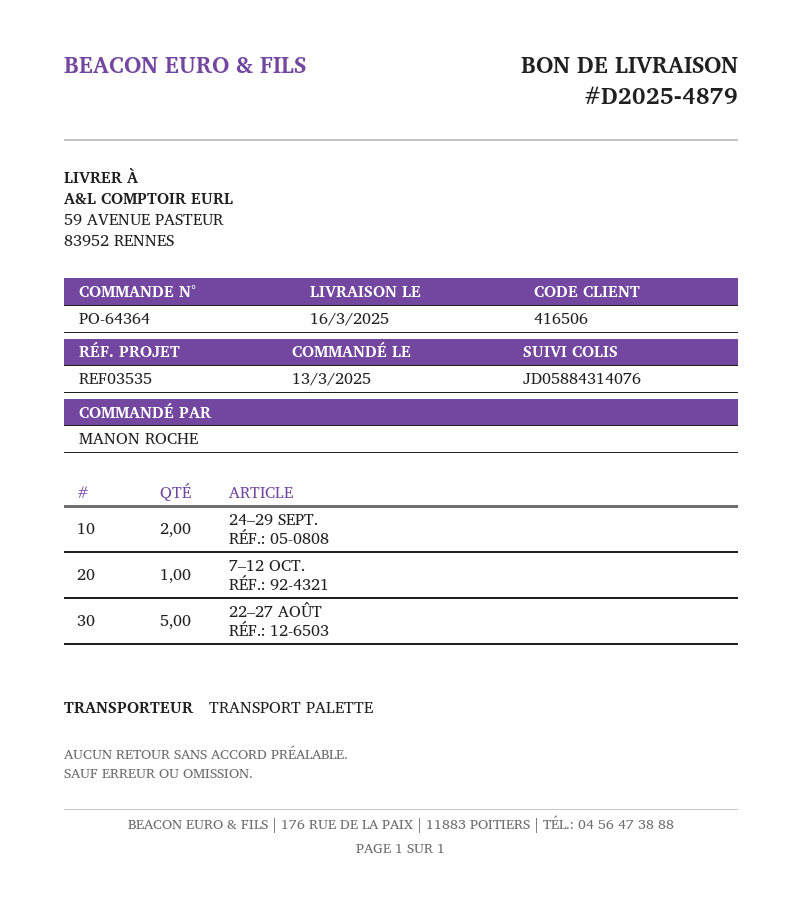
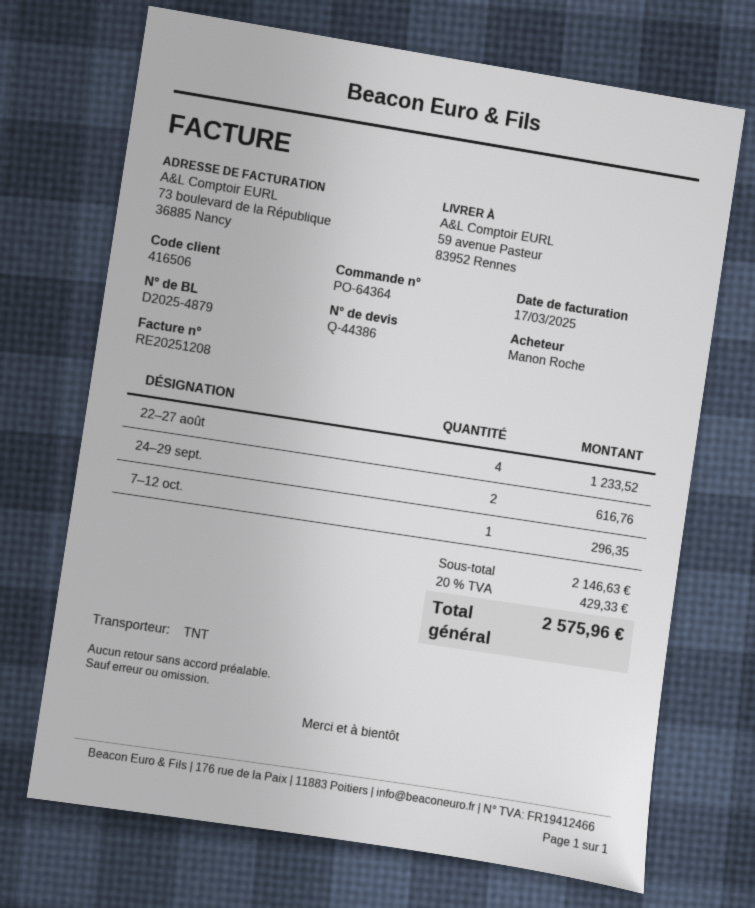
shipping method: pallet freight -> TNT
22–27 AOÛT: 5 -> 4

